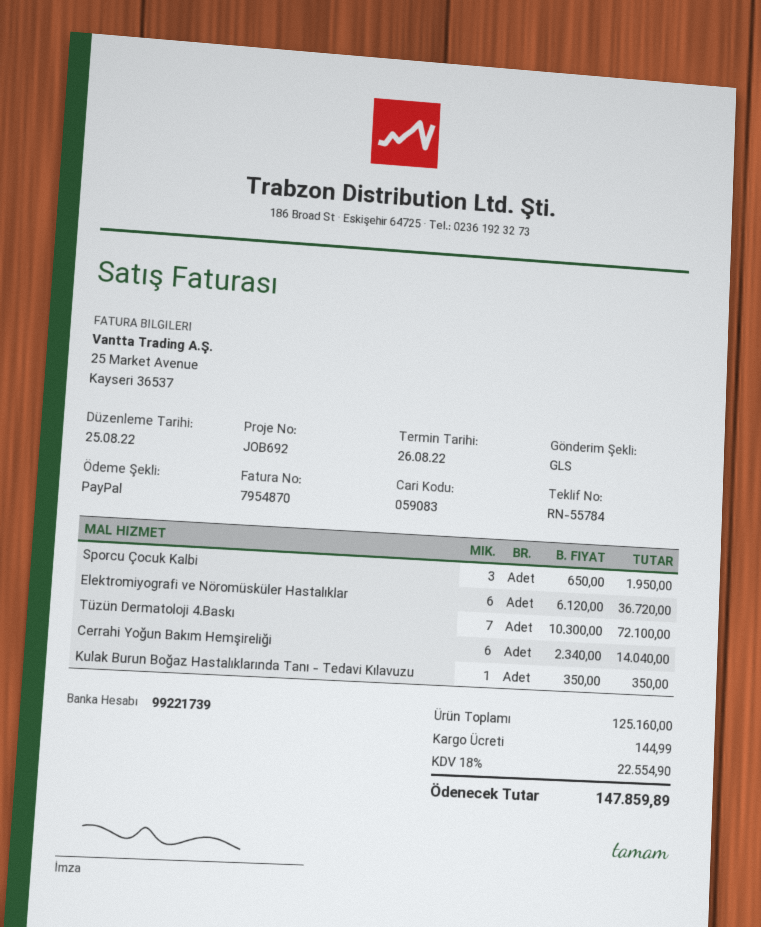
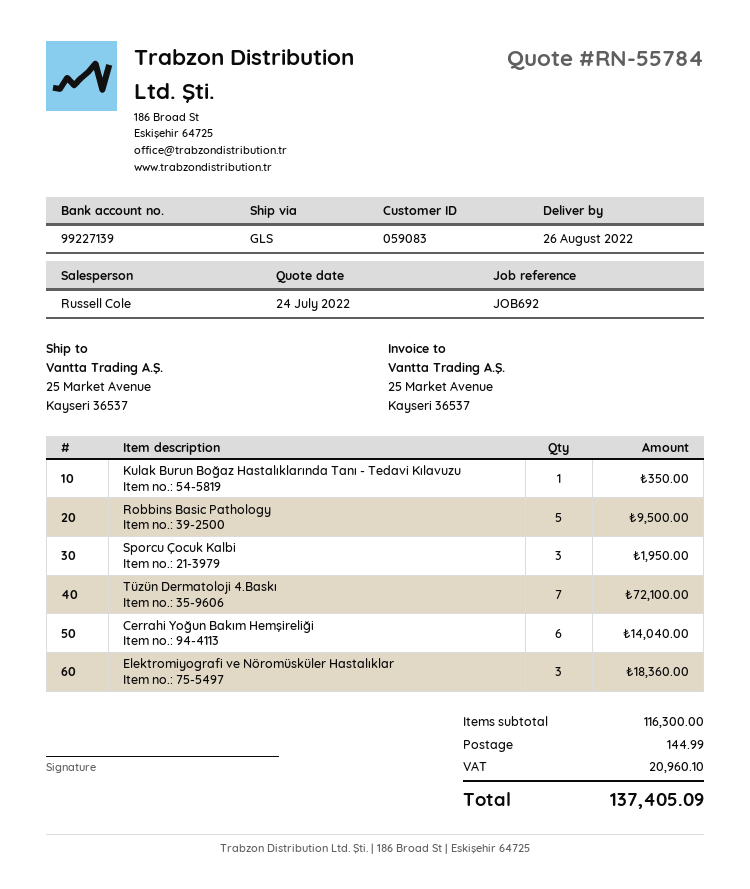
bank account: 99221739 -> 99227139
Elektromiyografi ve Nöromüsküler Hastalıklar: 6 for 36720.00 -> 3 for 18360.00
Robbins Basic Pathology: none -> 5 for 9500.00
subtotal: 125160.00 -> 116300.00
tax: 22554.90 -> 20960.10
total: 147859.89 -> 137405.09

